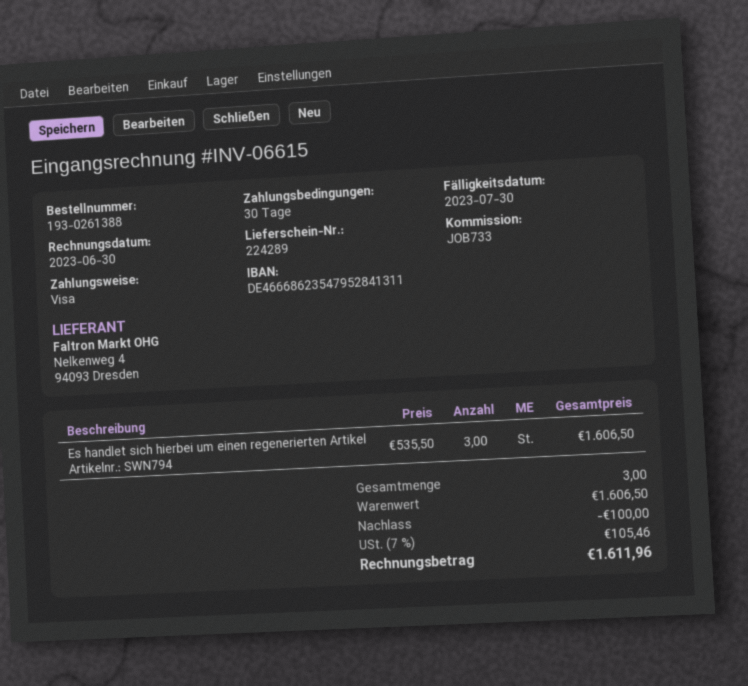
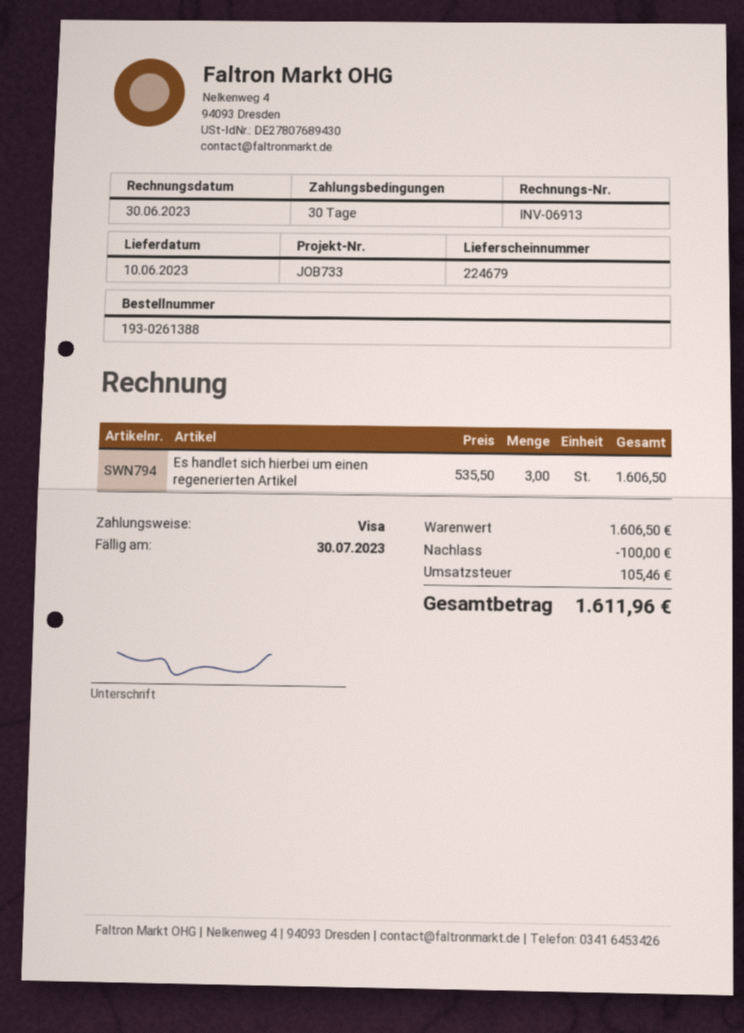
delivery note number: 224289 -> 224679
invoice number: INV-06615 -> INV-06913

